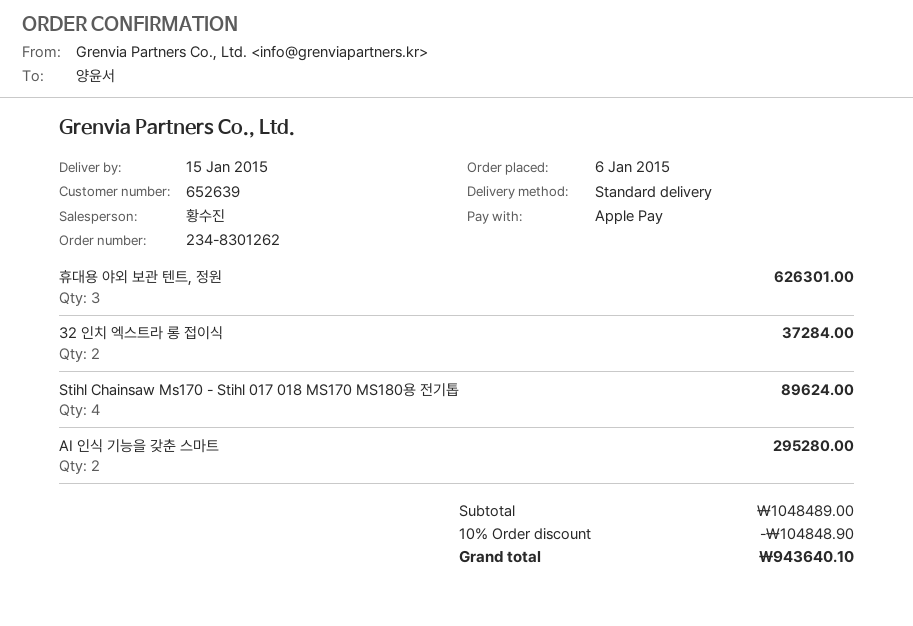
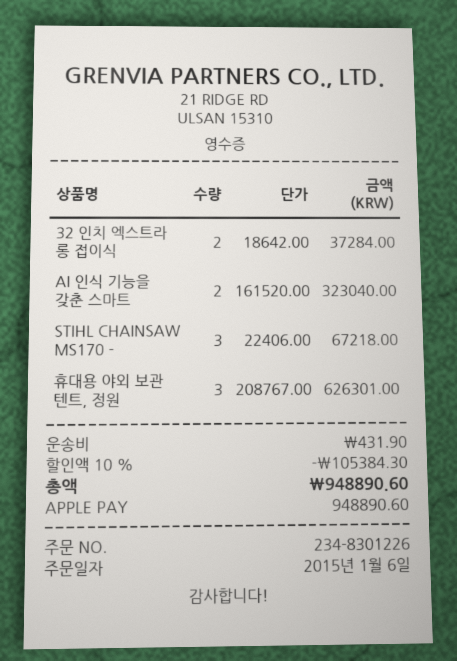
order number: 234-8301262 -> 234-8301226
Stihl Chainsaw Ms170 - Stihl 017 018 MS170 MS180용 전기톱: 4 for 89624.00 -> 3 for 67218.00
AI 인식 기능을 갖춘 스마트: 2 for 295280.00 -> 2 for 323040.00
discount: 10% = 104848.90 -> 10% = 105384.30
shipping: none -> 431.90
total: 943640.10 -> 948890.60

